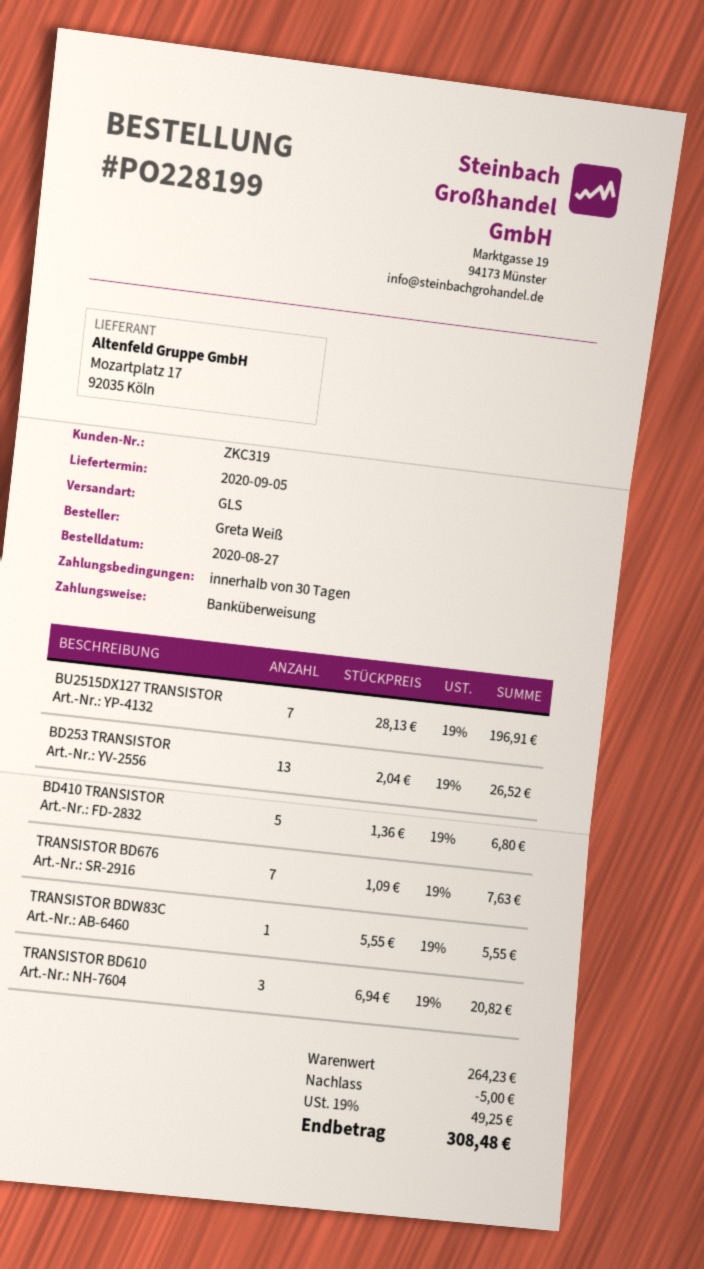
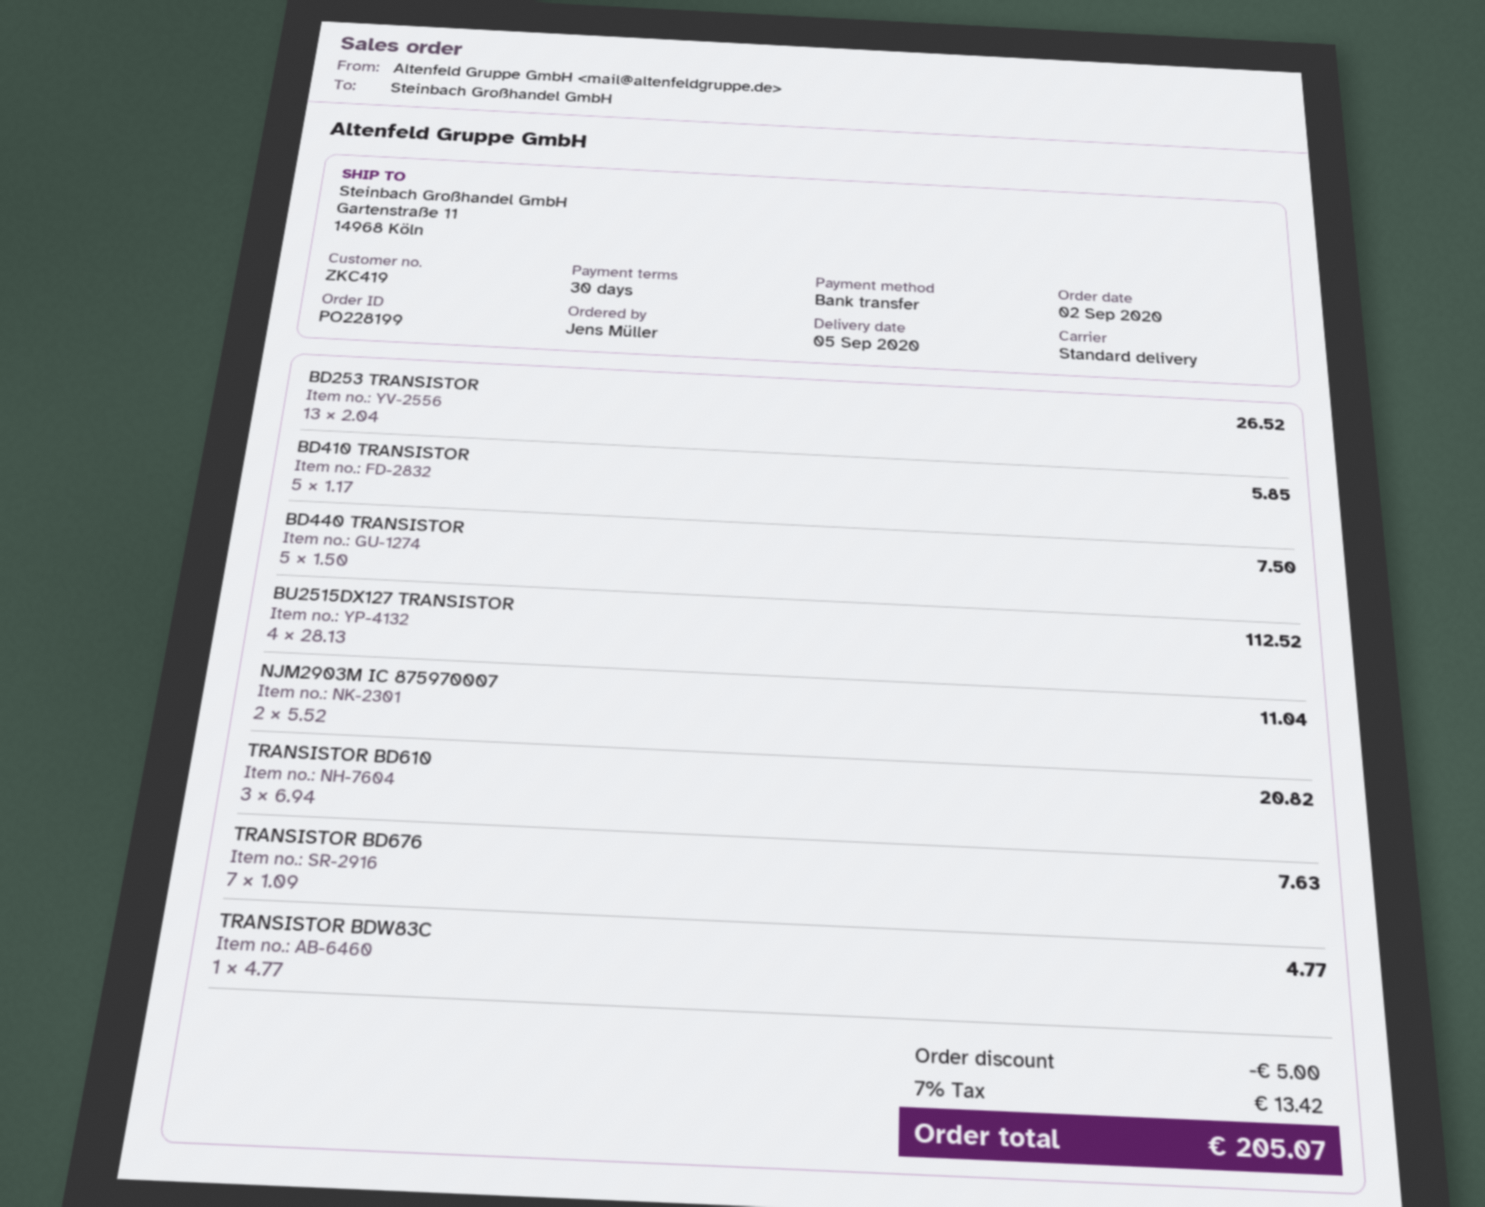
order date: 2020-08-27 -> 2020-09-02
customer number: ZKC319 -> ZKC419
ordered by: Greta Weiß -> Jens Müller
shipping method: GLS -> standard
BU2515DX127 TRANSISTOR: 7 x 28.13 = 196.91 -> 4 x 28.13 = 112.52
BD410 TRANSISTOR: 5 x 1.36 = 6.80 -> 5 x 1.17 = 5.85
TRANSISTOR BDW83C: 1 x 5.55 = 5.55 -> 1 x 4.77 = 4.77
BD440 TRANSISTOR: none -> 5 x 1.50 = 7.50
NJM2903M IC 875970007: none -> 2 x 5.52 = 11.04
tax: 19% = 49.25 -> 7% = 13.42
total: 308.48 -> 205.07

